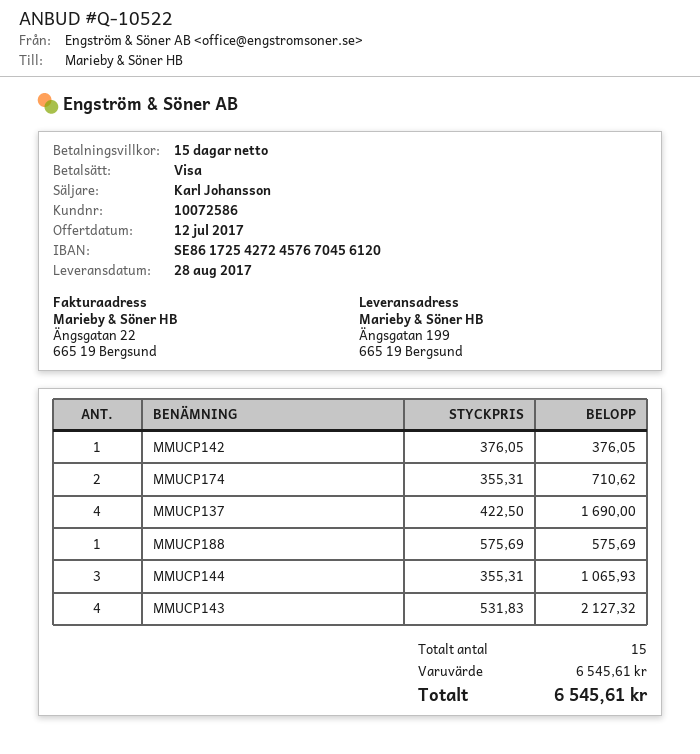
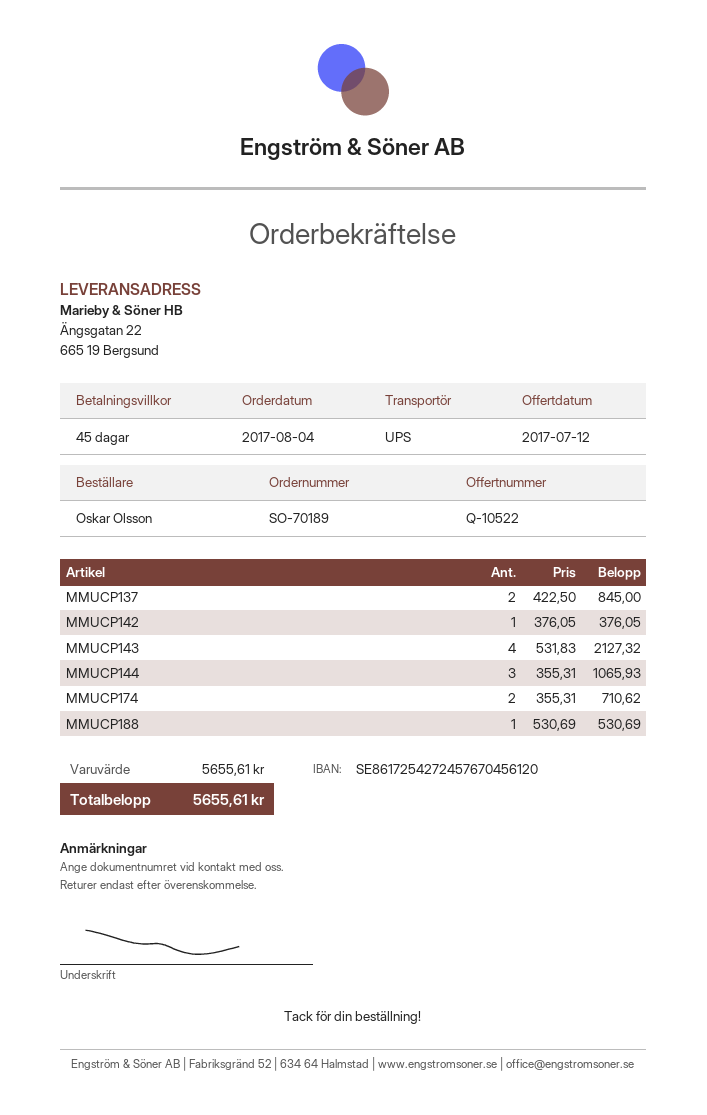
payment terms: 15 days -> 45 days
ship to: Ängsgatan 199, 665 19 Bergsund -> Ängsgatan 22, 665 19 Bergsund
MMUCP137: 4 x 422.50 = 1690.00 -> 2 x 422.50 = 845.00
MMUCP188: 1 x 575.69 = 575.69 -> 1 x 530.69 = 530.69
subtotal: 6545.61 -> 5655.61
total: 6545.61 -> 5655.61

